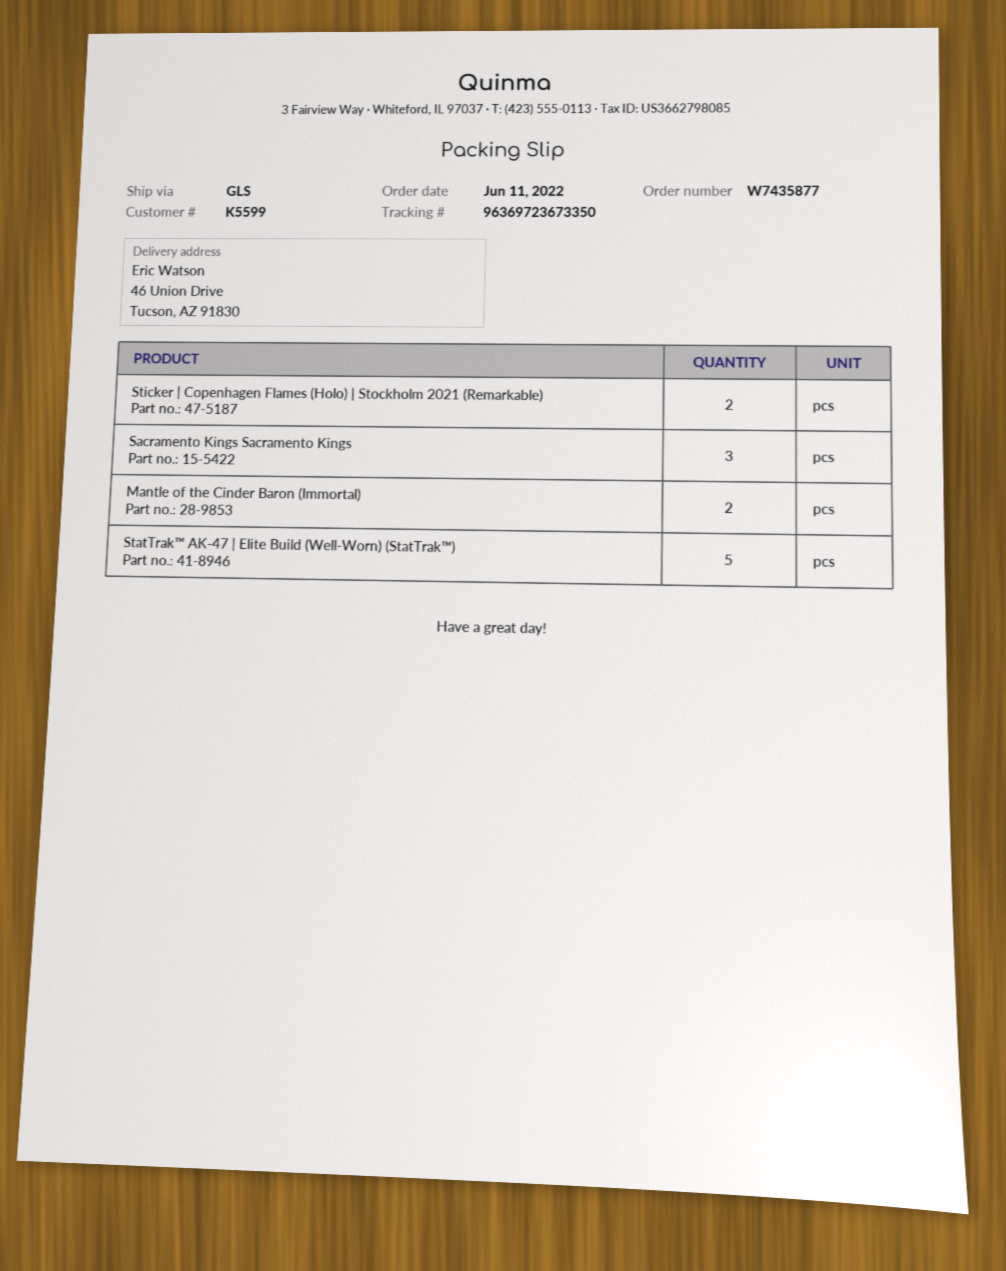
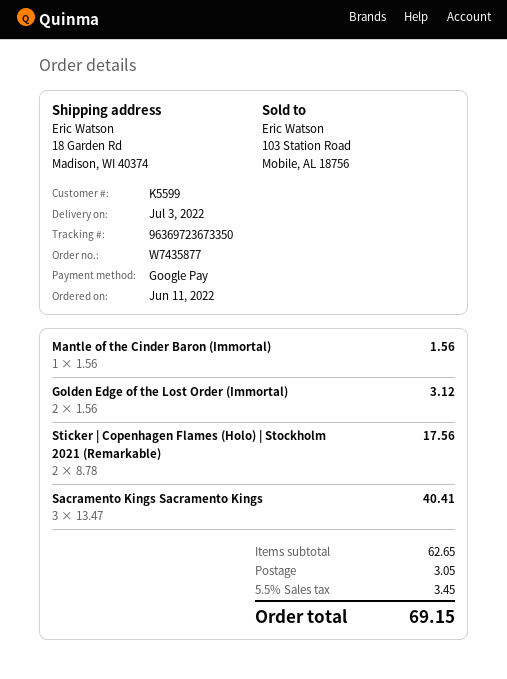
ship to: 46 Union Drive, Tucson, AZ 91830 -> 18 Garden Rd, Madison, WI 40374
Mantle of the Cinder Baron (Immortal): 2 -> 1
StatTrak™ AK-47 | Elite Build (Well-Worn) (StatTrak™): 5 -> none
Golden Edge of the Lost Order (Immortal): none -> 2

